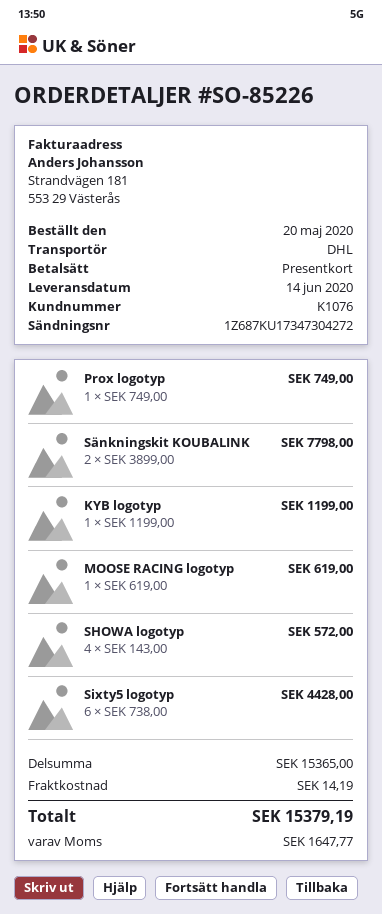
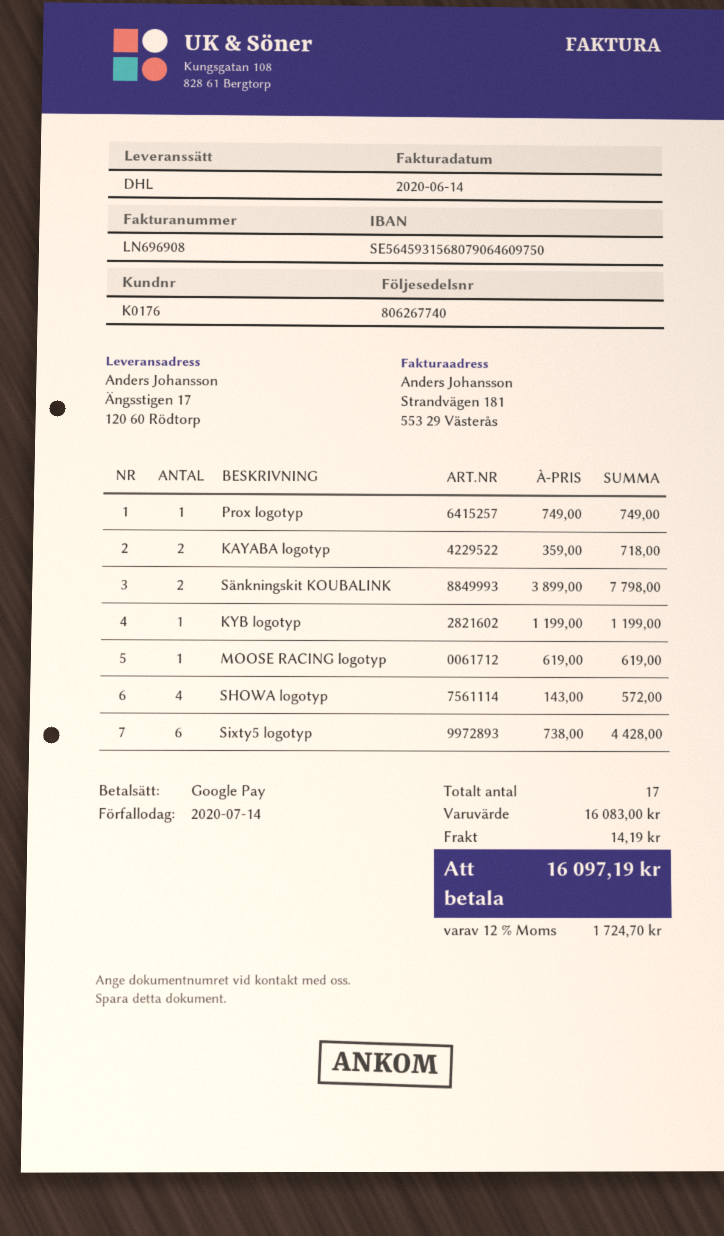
customer number: K1076 -> K0176
payment method: gift card -> Google Pay
KAYABA logotyp: none -> 2 x 359.00 = 718.00
subtotal: 15365.00 -> 16083.00
tax: 1647.77 -> 1724.70
total: 15379.19 -> 16097.19

